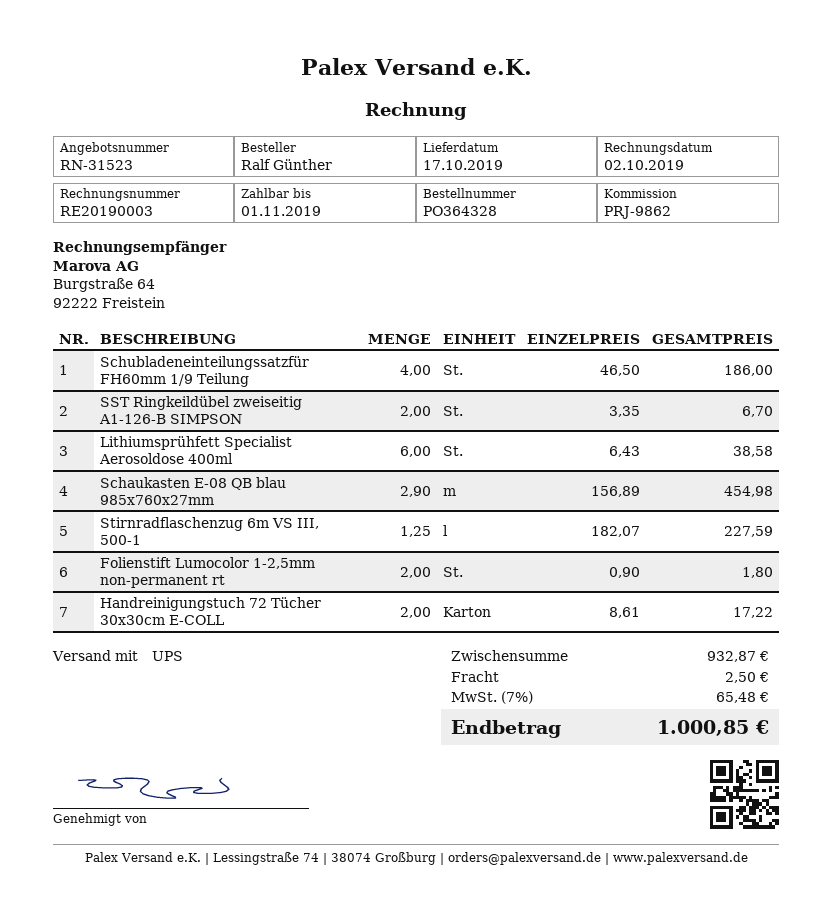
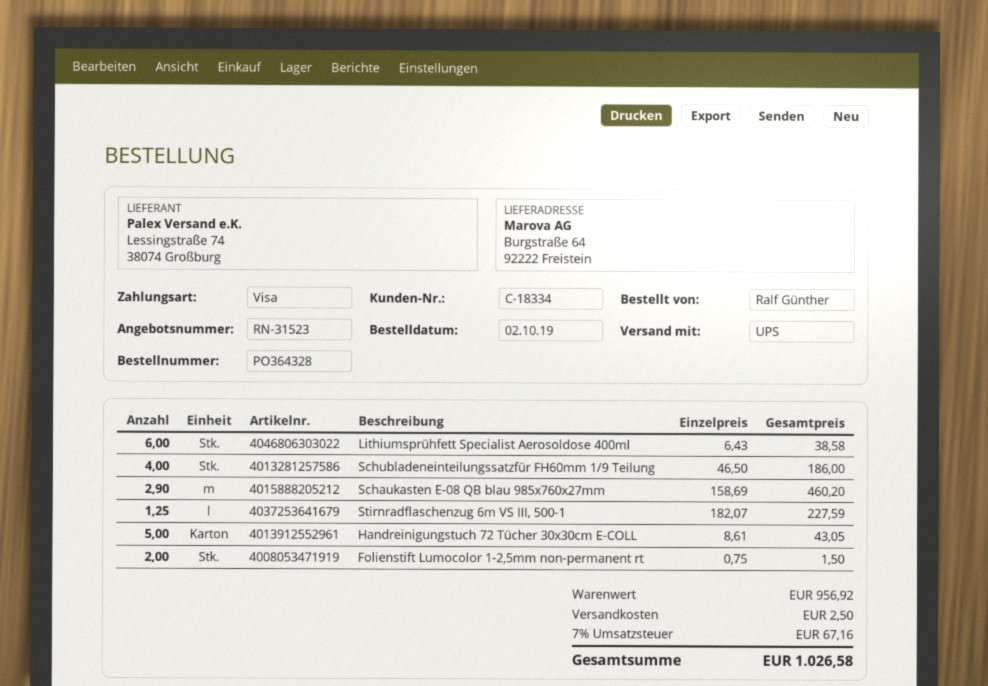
SST Ringkeildübel zweiseitig A1-126-B SIMPSON: 2 x 3.35 = 6.70 -> none
Schaukasten E-08 QB blau 985x760x27mm: 2.9 x 156.89 = 454.98 -> 2.9 x 158.69 = 460.20
Folienstift Lumocolor 1-2,5mm non-permanent rt: 2 x 0.90 = 1.80 -> 2 x 0.75 = 1.50
Handreinigungstuch 72 Tücher 30x30cm E-COLL: 2 x 8.61 = 17.22 -> 5 x 8.61 = 43.05
subtotal: 932.87 -> 956.92
tax: 7% = 65.48 -> 7% = 67.16
total: 1000.85 -> 1026.58

